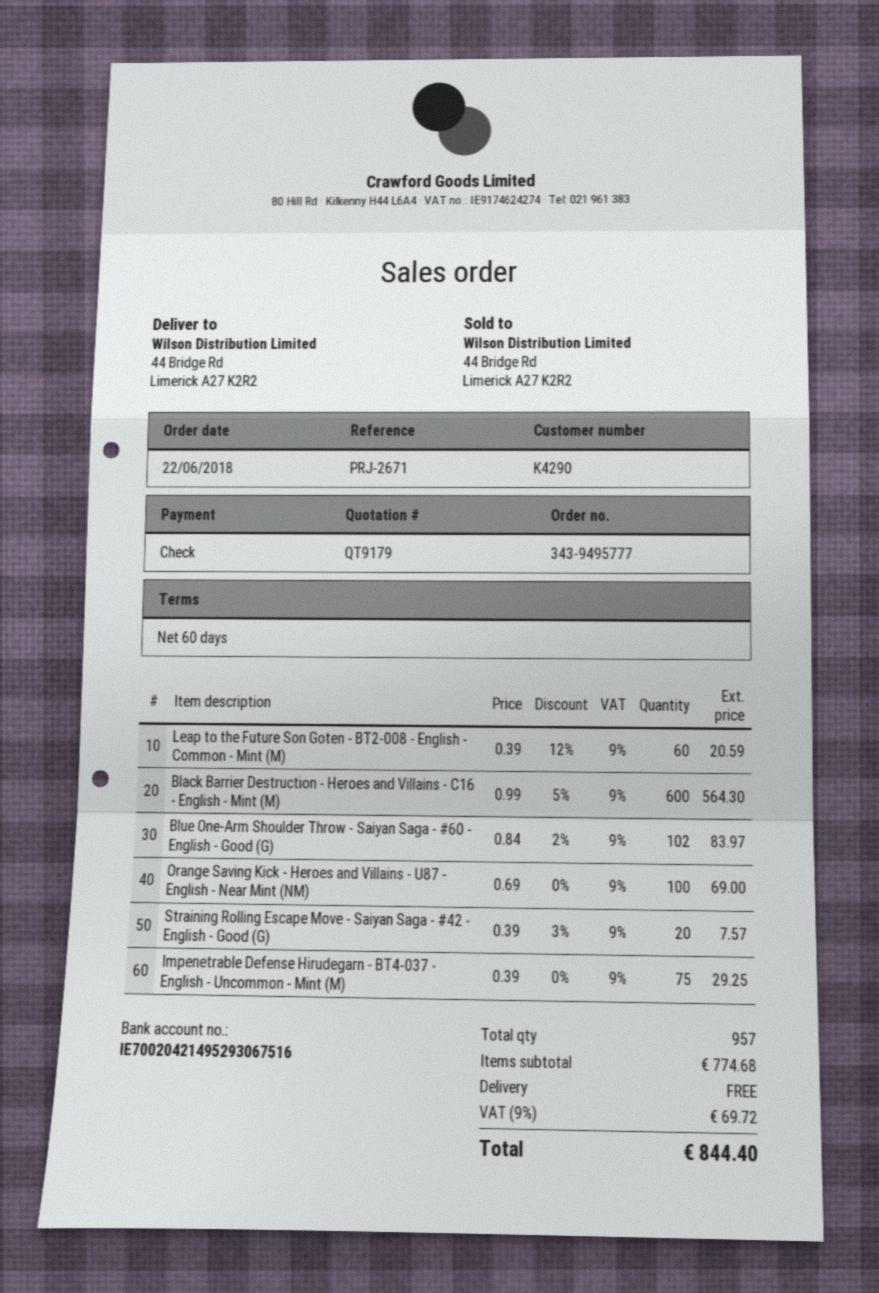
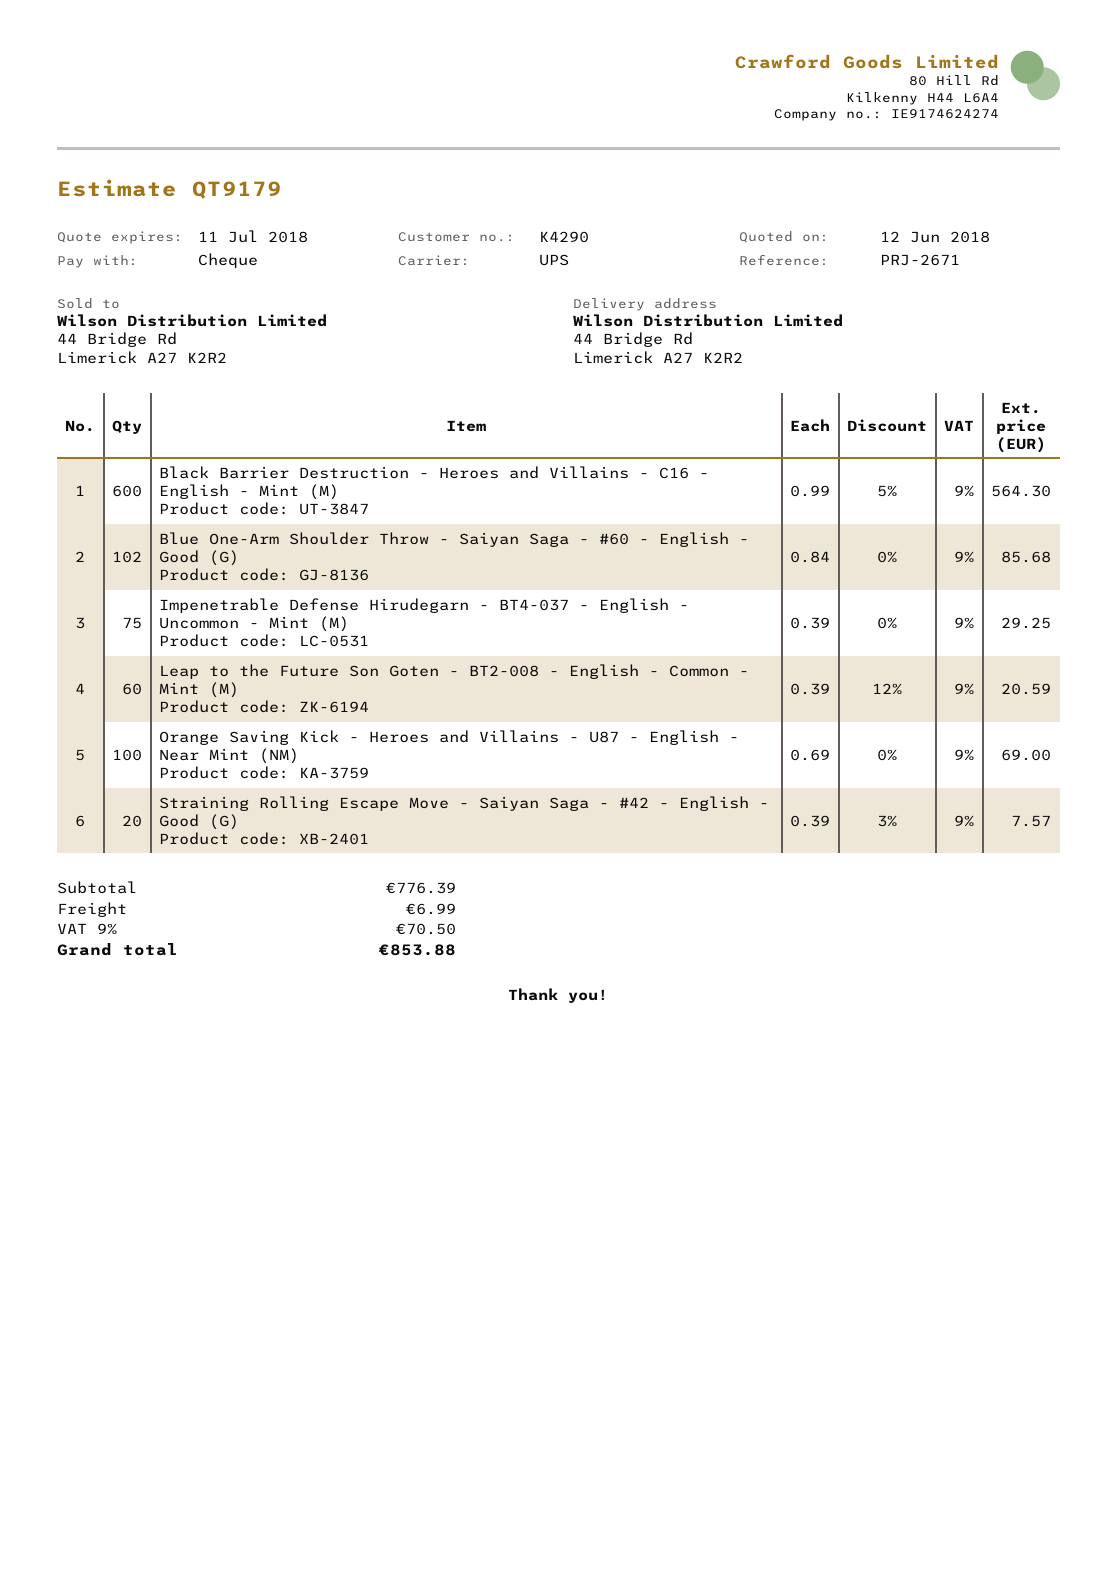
Blue One-Arm Shoulder Throw - Saiyan Saga - #60 - English - Good (G): 102 x 0.84 - 2% = 83.97 -> 102 x 0.84 = 85.68
subtotal: 774.68 -> 776.39
shipping: 0.00 -> 6.99
tax: 9% = 69.72 -> 9% = 70.50
total: 844.40 -> 853.88

